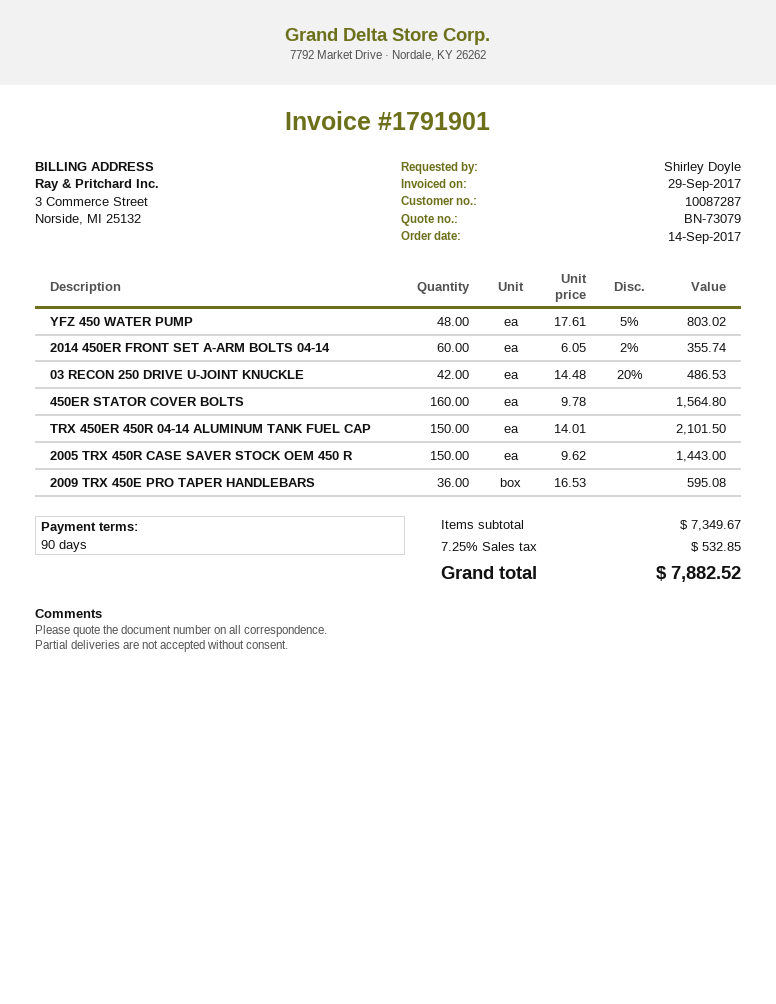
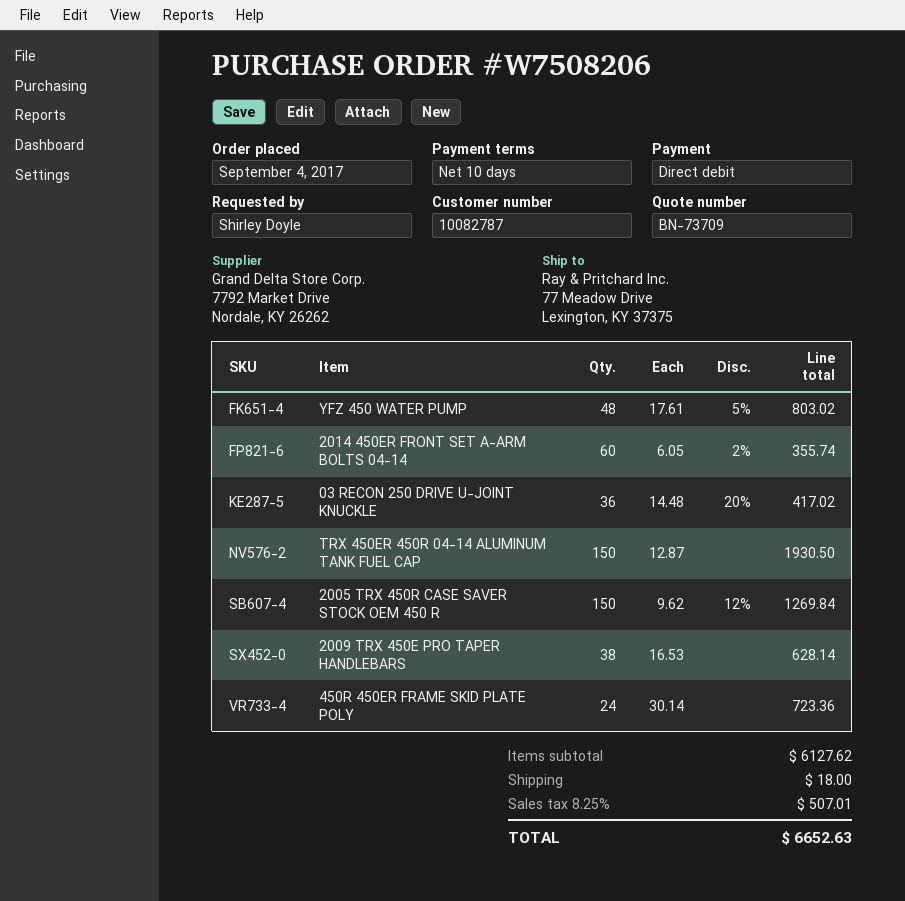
quote number: BN-73079 -> BN-73709
order date: 2017-09-14 -> 2017-09-04
payment terms: 90 days -> 10 days
customer number: 10087287 -> 10082787
03 RECON 250 DRIVE U-JOINT KNUCKLE: 42 x 14.48 - 20% = 486.53 -> 36 x 14.48 - 20% = 417.02
450ER STATOR COVER BOLTS: 160 x 9.78 = 1564.80 -> none
TRX 450ER 450R 04-14 ALUMINUM TANK FUEL CAP: 150 x 14.01 = 2101.50 -> 150 x 12.87 = 1930.50
2005 TRX 450R CASE SAVER STOCK OEM 450 R: 150 x 9.62 = 1443.00 -> 150 x 9.62 - 12% = 1269.84
2009 TRX 450E PRO TAPER HANDLEBARS: 36 x 16.53 = 595.08 -> 38 x 16.53 = 628.14
450R 450ER FRAME SKID PLATE POLY: none -> 24 x 30.14 = 723.36
subtotal: 7349.67 -> 6127.62
shipping: none -> 18.00
tax: 7.25% = 532.85 -> 8.25% = 507.01
total: 7882.52 -> 6652.63

